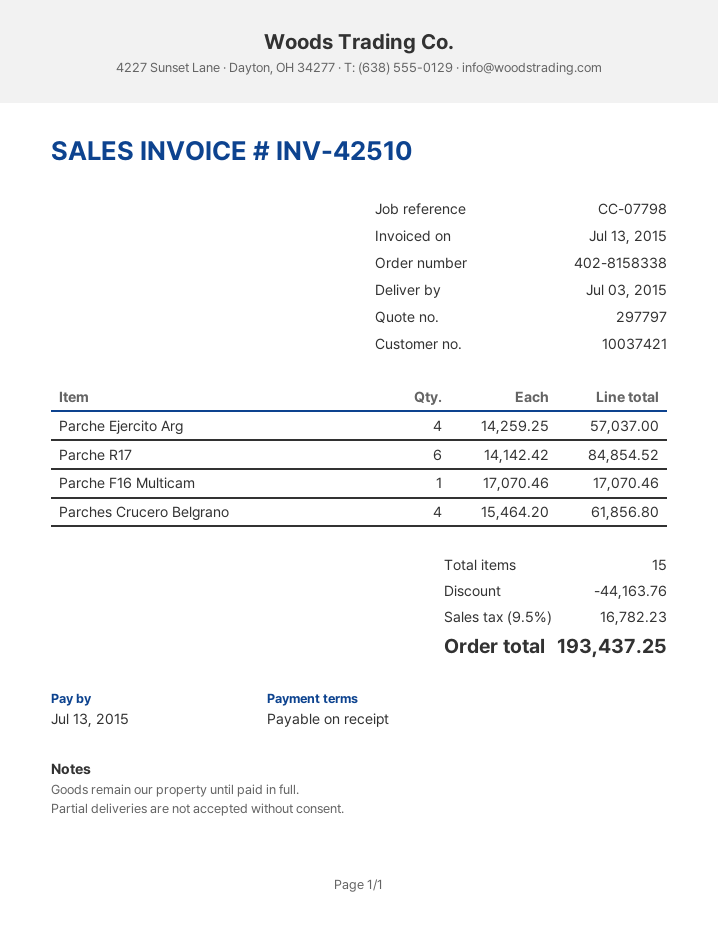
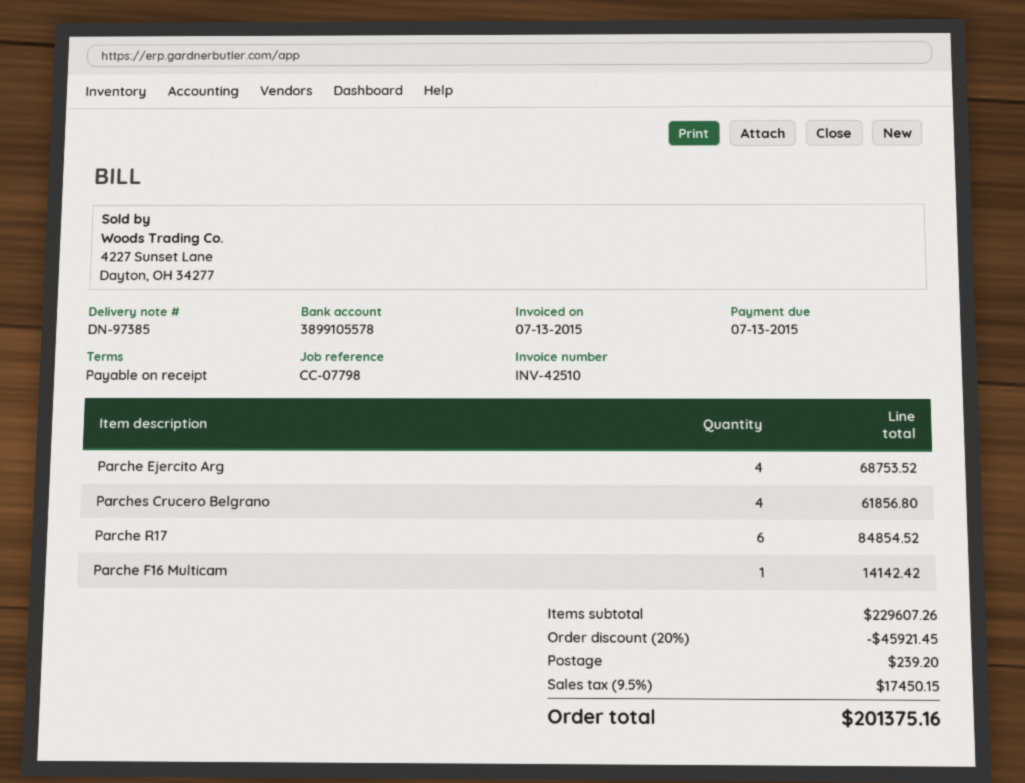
Parche Ejercito Arg: 4 for 57037.00 -> 4 for 68753.52
Parche F16 Multicam: 1 for 17070.46 -> 1 for 14142.42
discount: 44163.76 -> 45921.45
shipping: none -> 239.20
tax: 9.5% = 16782.23 -> 9.5% = 17450.15
total: 193437.25 -> 201375.16

